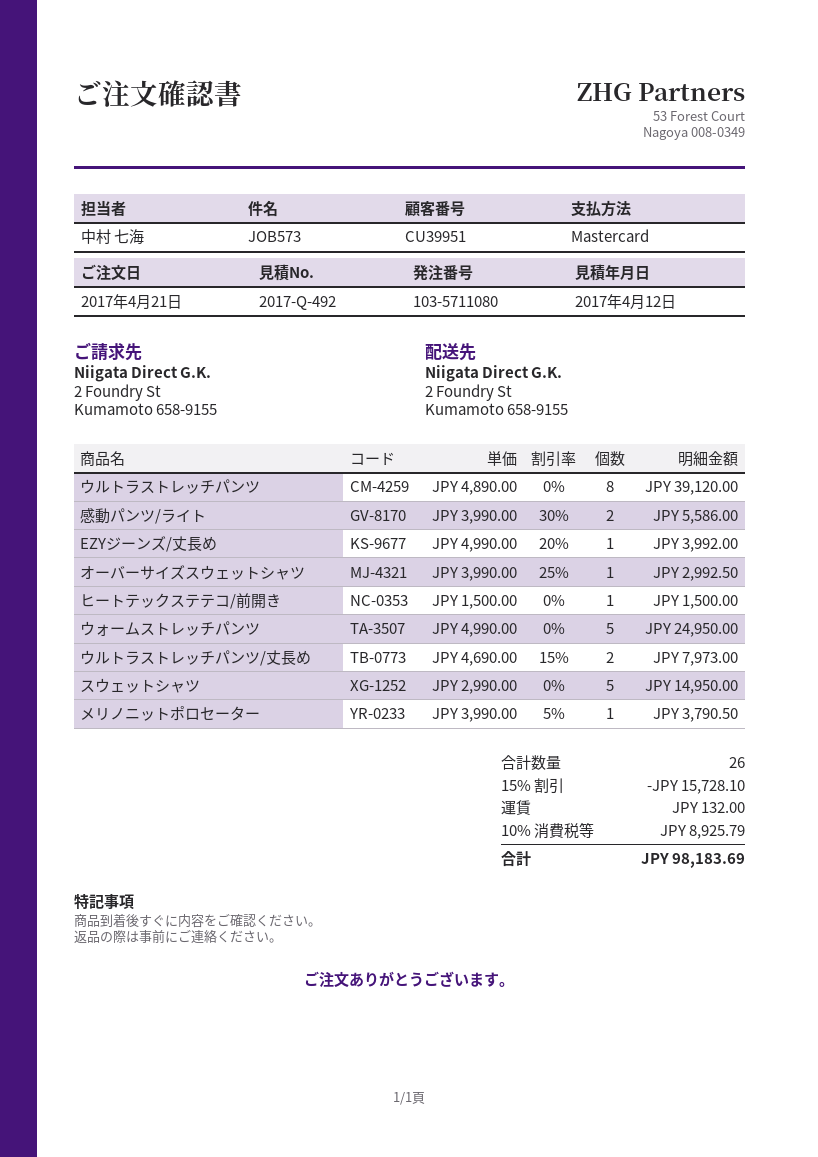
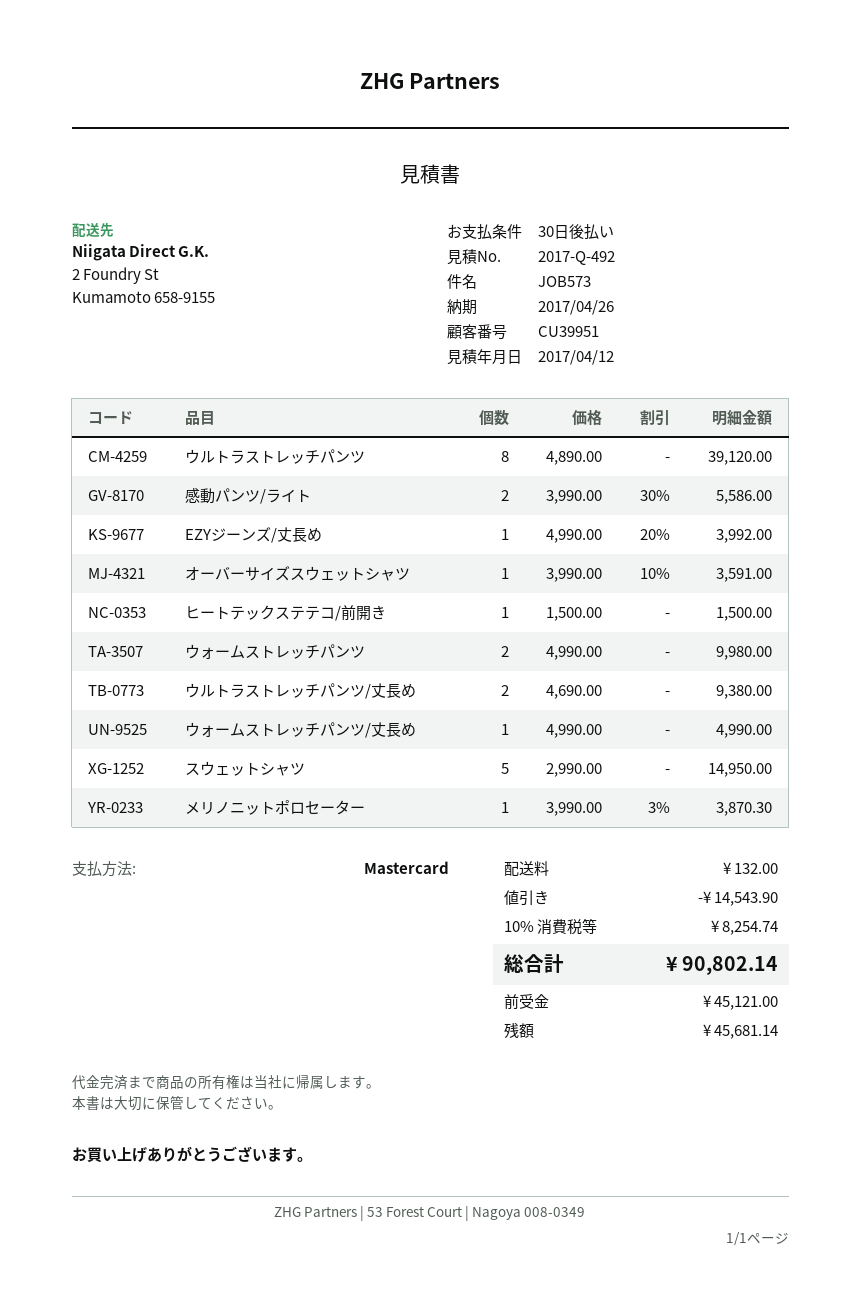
オーバーサイズスウェットシャツ: 1 x 3990.00 - 25% = 2992.50 -> 1 x 3990.00 - 10% = 3591.00
ウォームストレッチパンツ: 5 x 4990.00 = 24950.00 -> 2 x 4990.00 = 9980.00
ウルトラストレッチパンツ/丈長め: 2 x 4690.00 - 15% = 7973.00 -> 2 x 4690.00 = 9380.00
メリノニットポロセーター: 1 x 3990.00 - 5% = 3790.50 -> 1 x 3990.00 - 3% = 3870.30
ウォームストレッチパンツ/丈長め: none -> 1 x 4990.00 = 4990.00
discount: 15728.10 -> 14543.90
tax: 10% = 8925.79 -> 10% = 8254.74
total: 98183.69 -> 90802.14

